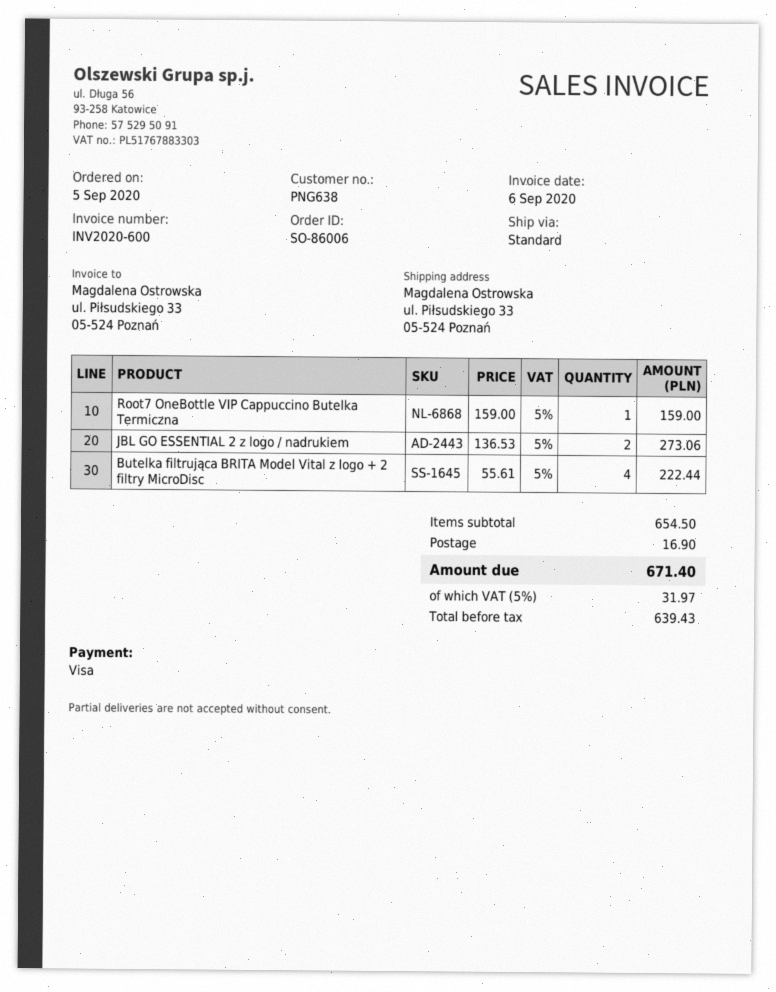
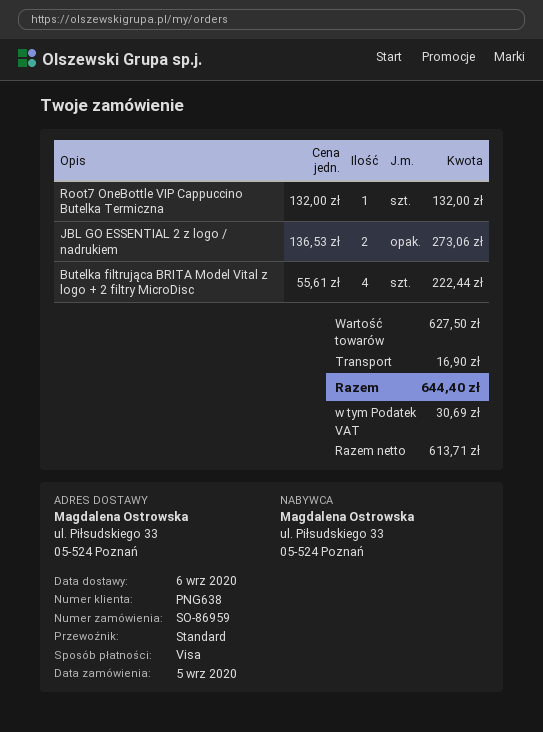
order number: SO-86006 -> SO-86959
Root7 OneBottle VIP Cappuccino Butelka Termiczna: 1 x 159.00 = 159.00 -> 1 x 132.00 = 132.00
subtotal: 654.50 -> 627.50
net: 639.43 -> 613.71
tax: 31.97 -> 30.69
total: 671.40 -> 644.40

